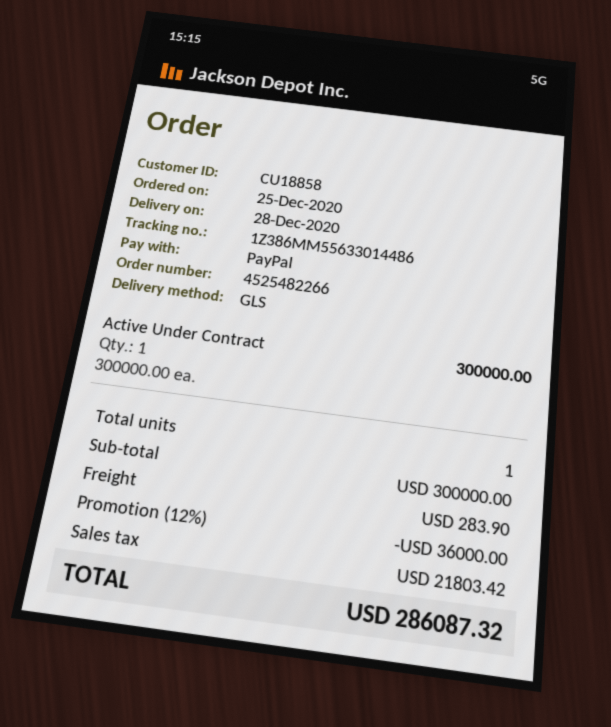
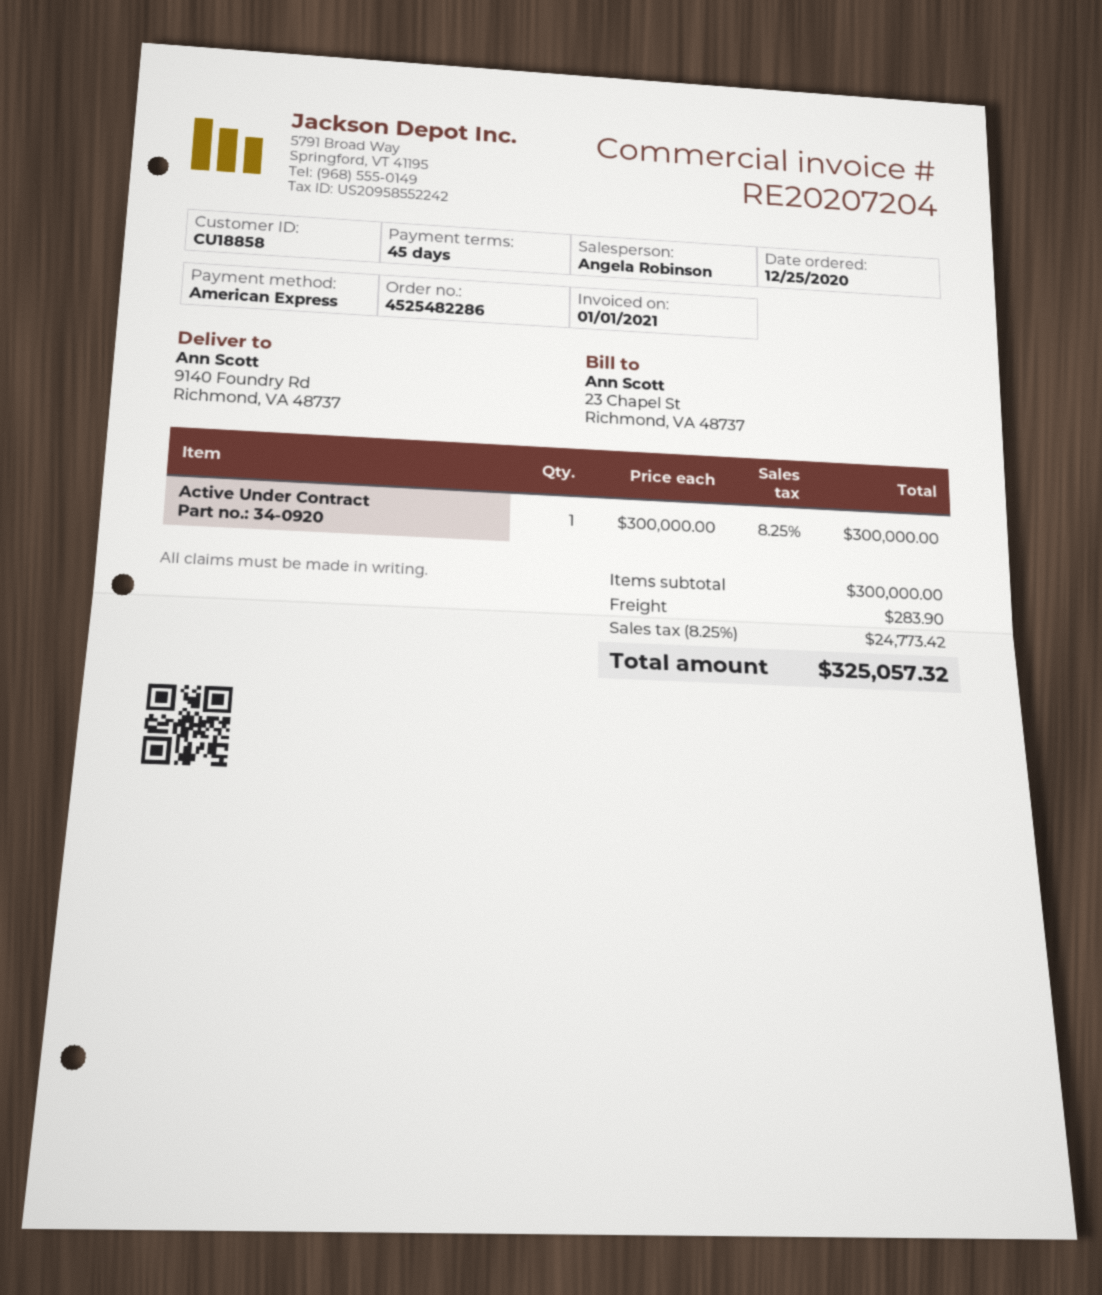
order number: 4525482266 -> 4525482286
payment method: PayPal -> American Express
discount: 12% = 36000.00 -> none
tax: 21803.42 -> 24773.42
total: 286087.32 -> 325057.32

